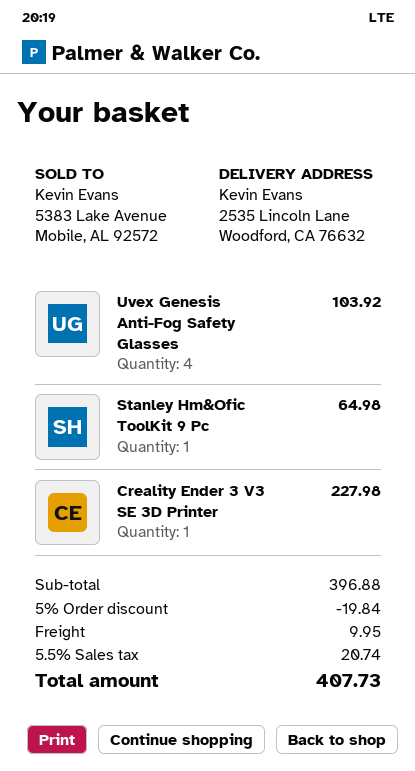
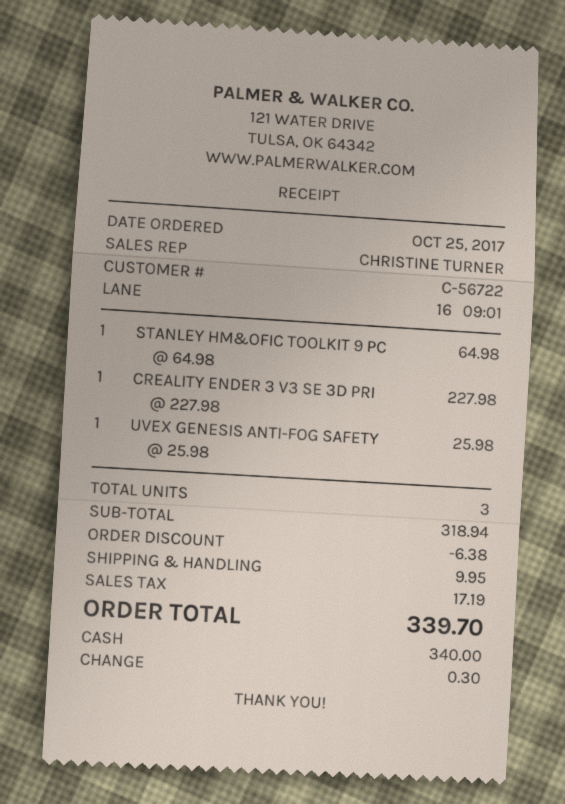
Uvex Genesis Anti-Fog Safety Glasses: 4 for 103.92 -> 1 for 25.98
subtotal: 396.88 -> 318.94
discount: 19.84 -> 6.38
tax: 20.74 -> 17.19
total: 407.73 -> 339.70

